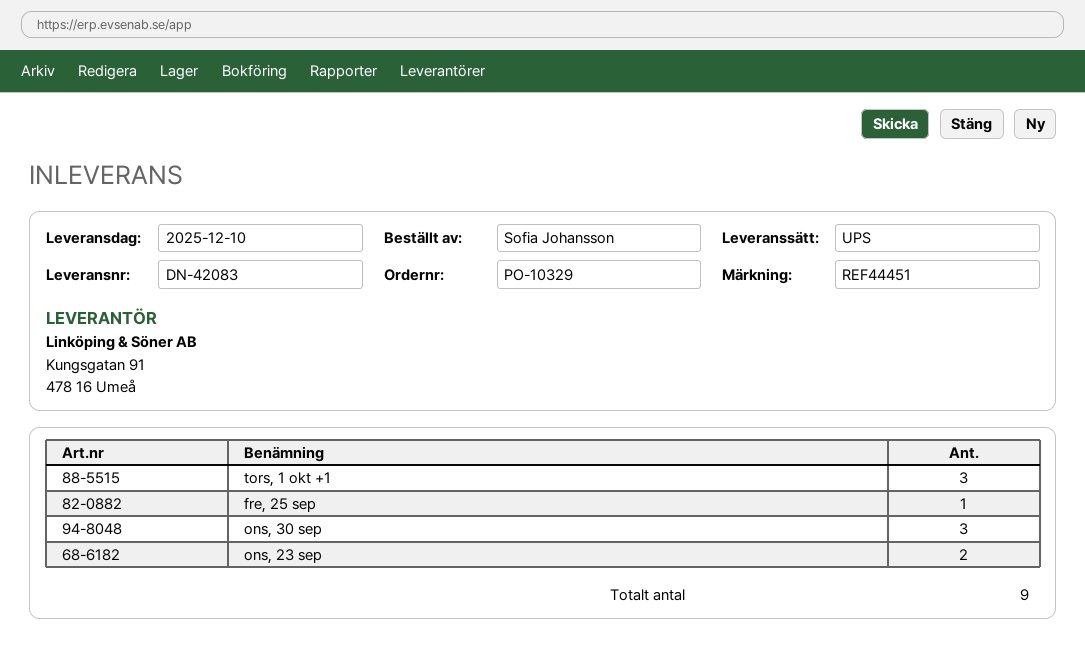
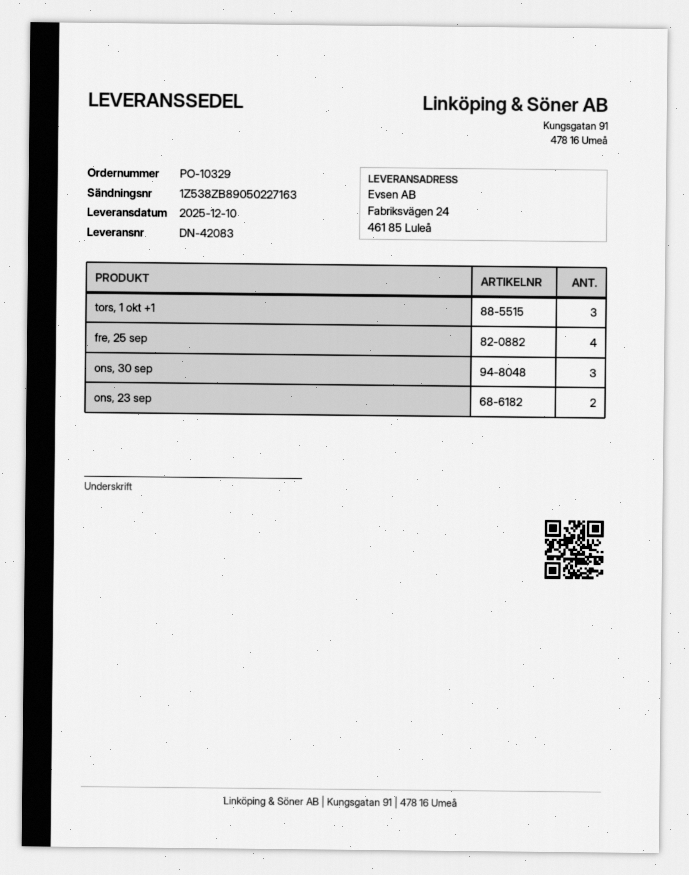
fre, 25 sep: 1 -> 4

